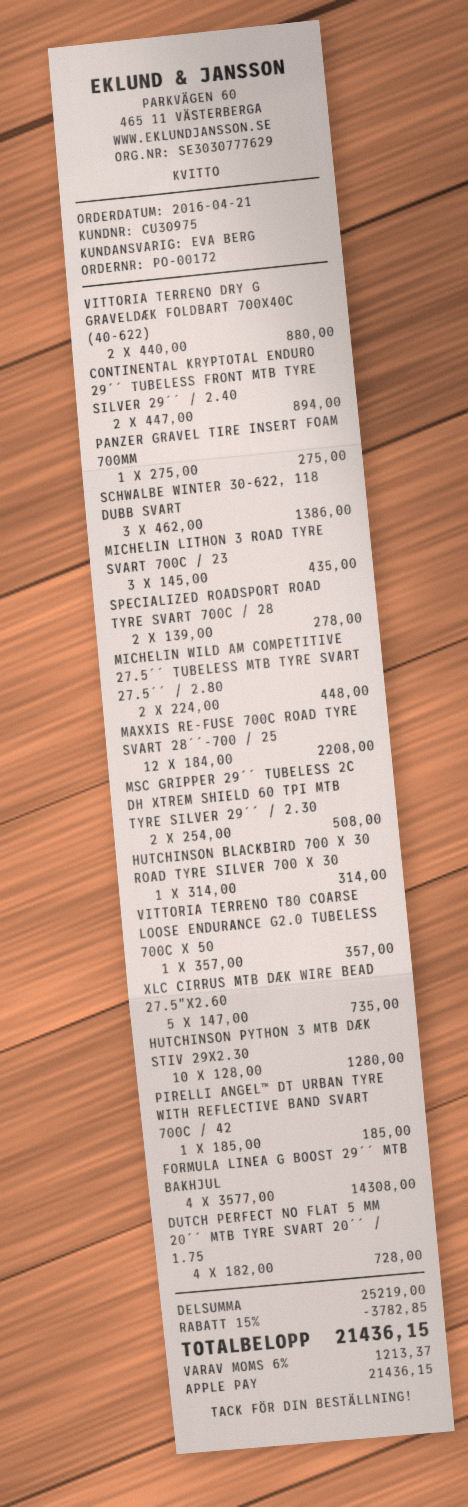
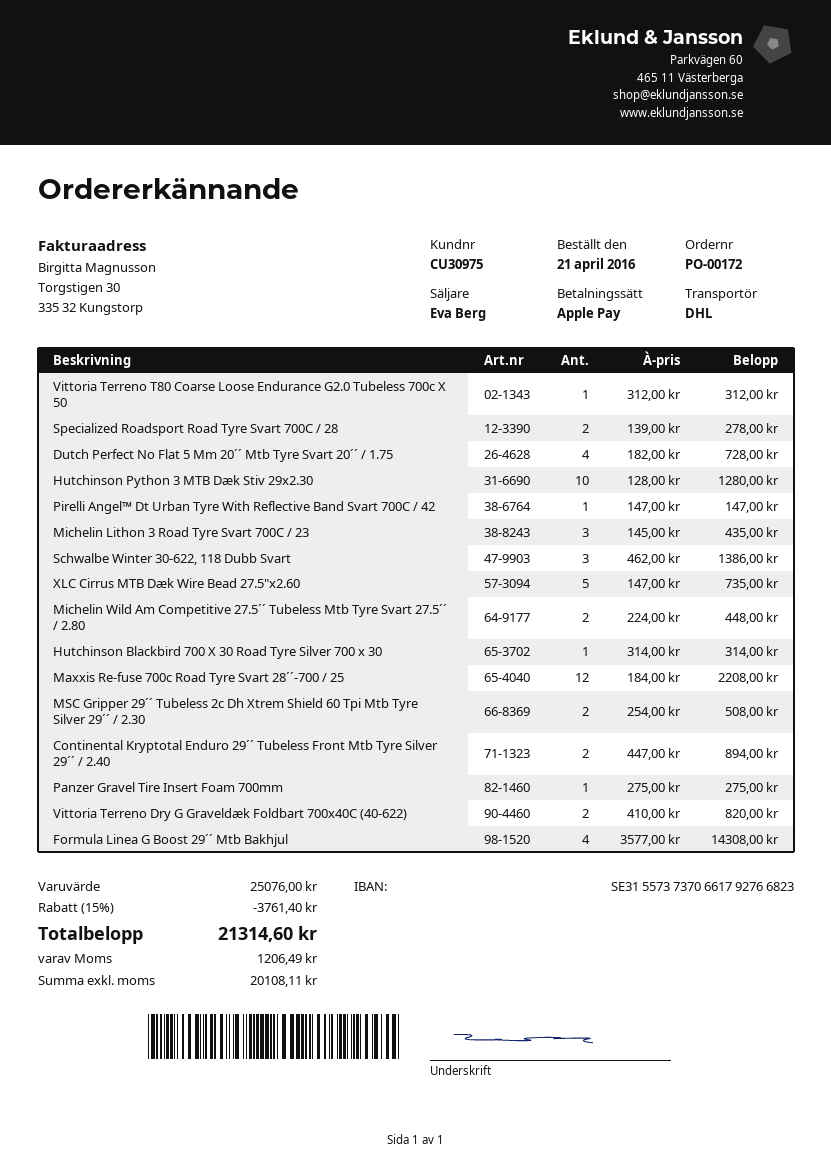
VITTORIA TERRENO DRY G GRAVELDÆK FOLDBART 700X40C (40-622): 2 x 440.00 = 880.00 -> 2 x 410.00 = 820.00
VITTORIA TERRENO T80 COARSE LOOSE ENDURANCE G2.0 TUBELESS 700C X 50: 1 x 357.00 = 357.00 -> 1 x 312.00 = 312.00
PIRELLI ANGEL™ DT URBAN TYRE WITH REFLECTIVE BAND SVART 700C / 42: 1 x 185.00 = 185.00 -> 1 x 147.00 = 147.00
subtotal: 25219.00 -> 25076.00
discount: 15% = 3782.85 -> 15% = 3761.40
tax: 1213.37 -> 1206.49
total: 21436.15 -> 21314.60

